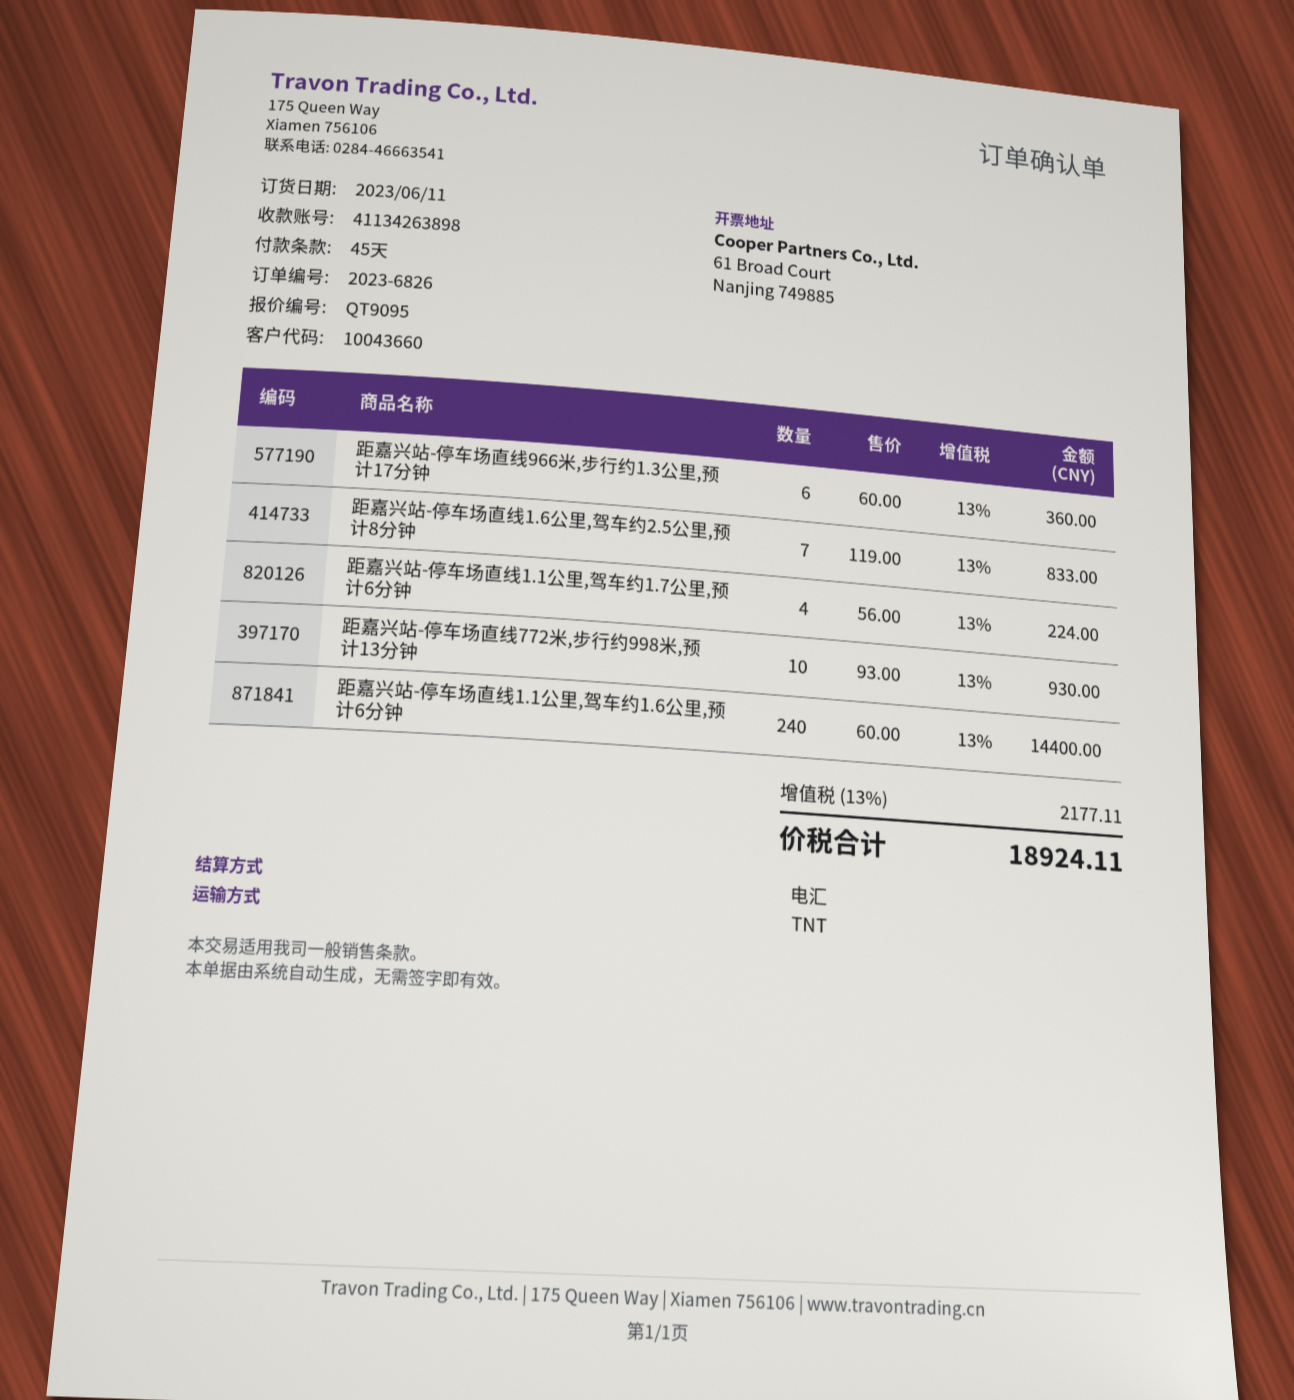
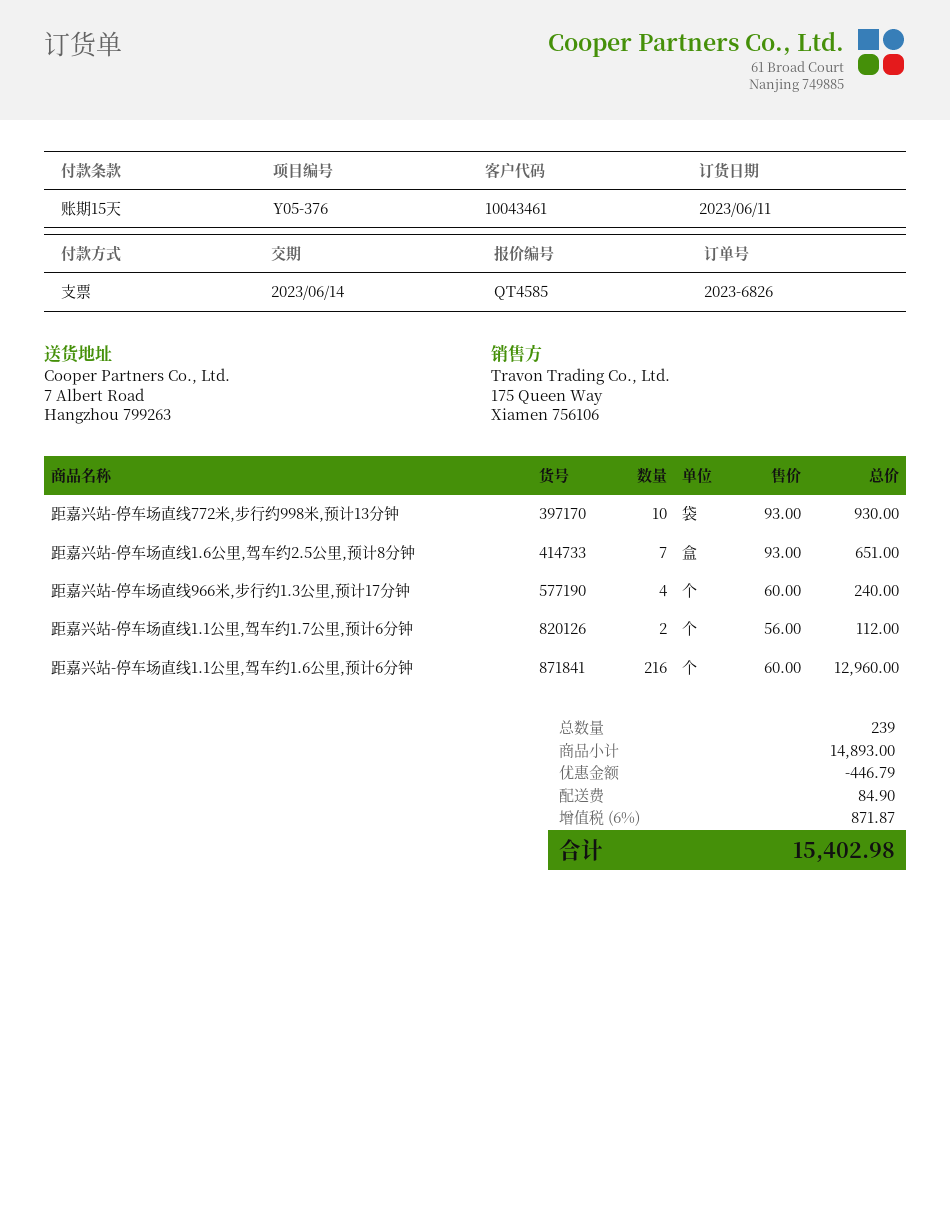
quote number: QT9095 -> QT4585
payment terms: 45 days -> 15 days
customer number: 10043660 -> 10043461
payment method: bank transfer -> cheque
距嘉兴站-停车场直线966米,步行约1.3公里,预计17分钟: 6 x 60.00 = 360.00 -> 4 x 60.00 = 240.00
距嘉兴站-停车场直线1.6公里,驾车约2.5公里,预计8分钟: 7 x 119.00 = 833.00 -> 7 x 93.00 = 651.00
距嘉兴站-停车场直线1.1公里,驾车约1.7公里,预计6分钟: 4 x 56.00 = 224.00 -> 2 x 56.00 = 112.00
距嘉兴站-停车场直线1.1公里,驾车约1.6公里,预计6分钟: 240 x 60.00 = 14400.00 -> 216 x 60.00 = 12960.00
discount: none -> 446.79
shipping: none -> 84.90
tax: 13% = 2177.11 -> 6% = 871.87
total: 18924.11 -> 15402.98

